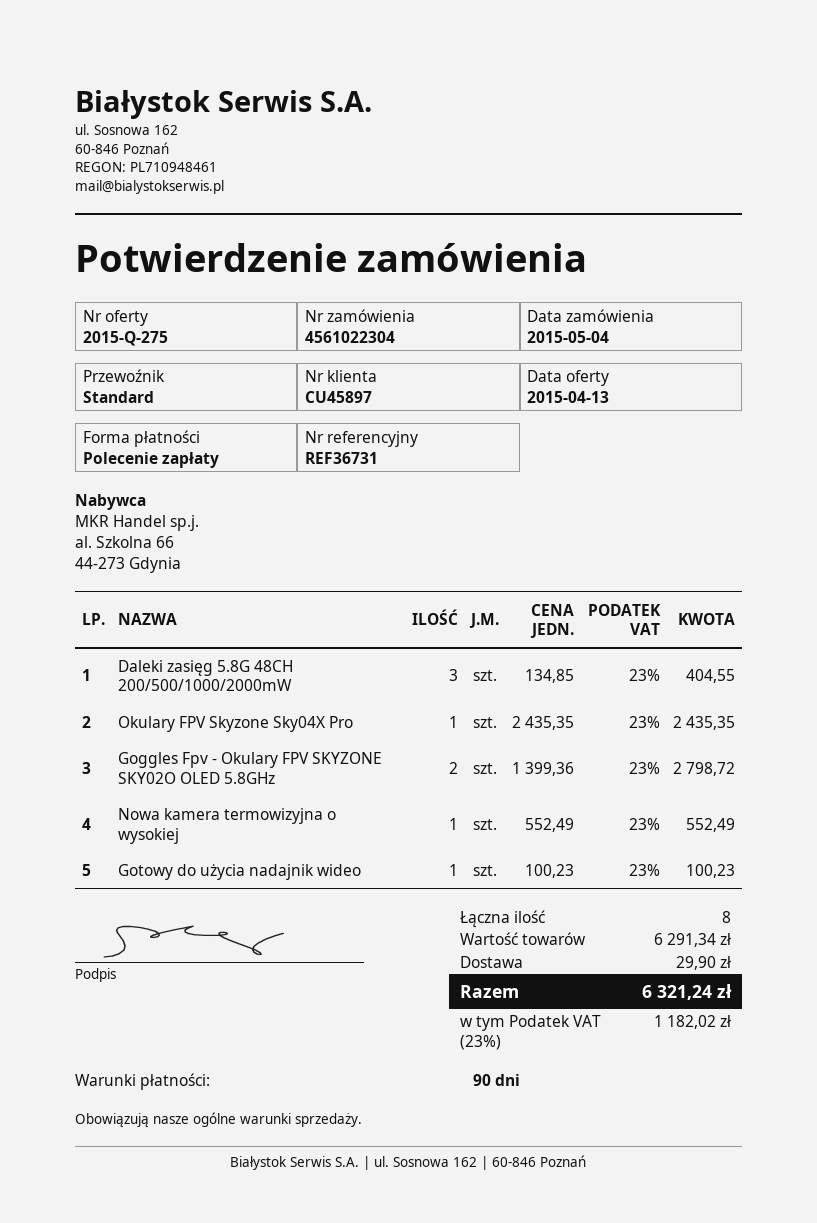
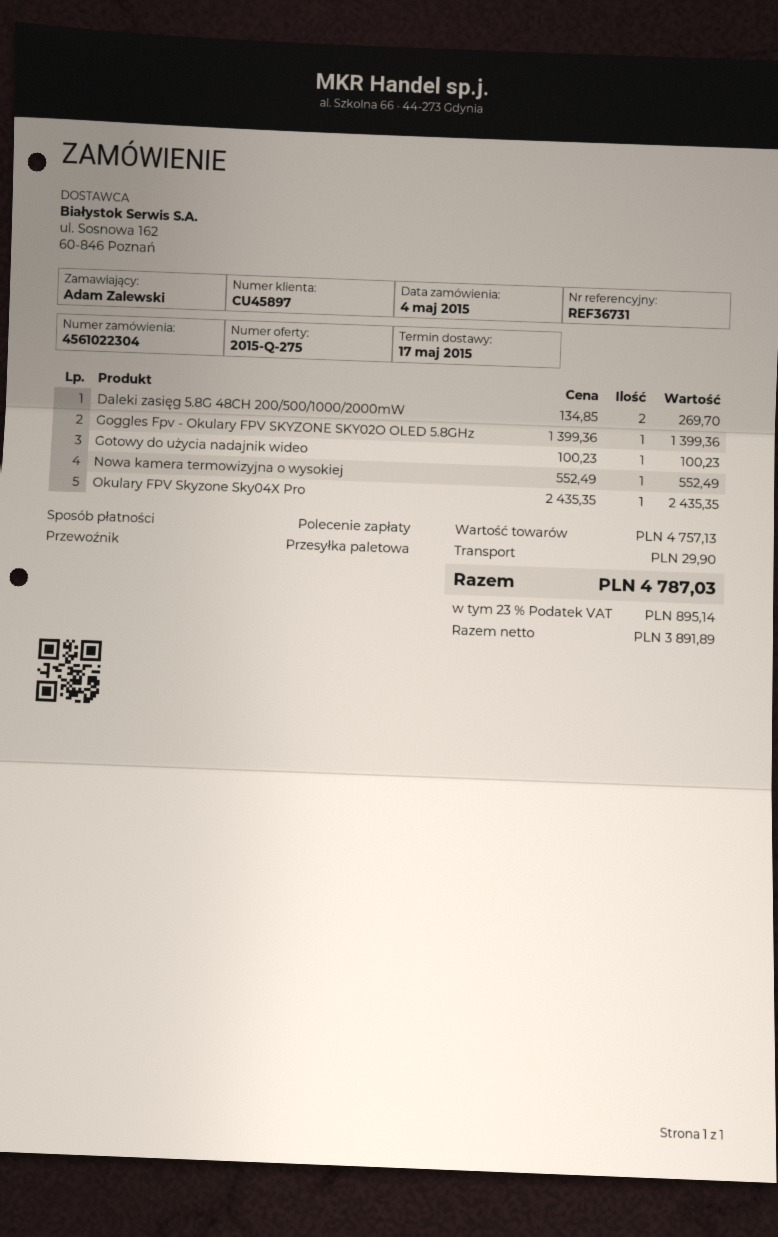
shipping method: standard -> pallet freight
Daleki zasięg 5.8G 48CH 200/500/1000/2000mW: 3 x 134.85 = 404.55 -> 2 x 134.85 = 269.70
Goggles Fpv - Okulary FPV SKYZONE SKY02O OLED 5.8GHz: 2 x 1399.36 = 2798.72 -> 1 x 1399.36 = 1399.36
subtotal: 6291.34 -> 4757.13
tax: 23% = 1182.02 -> 23% = 895.14
total: 6321.24 -> 4787.03

